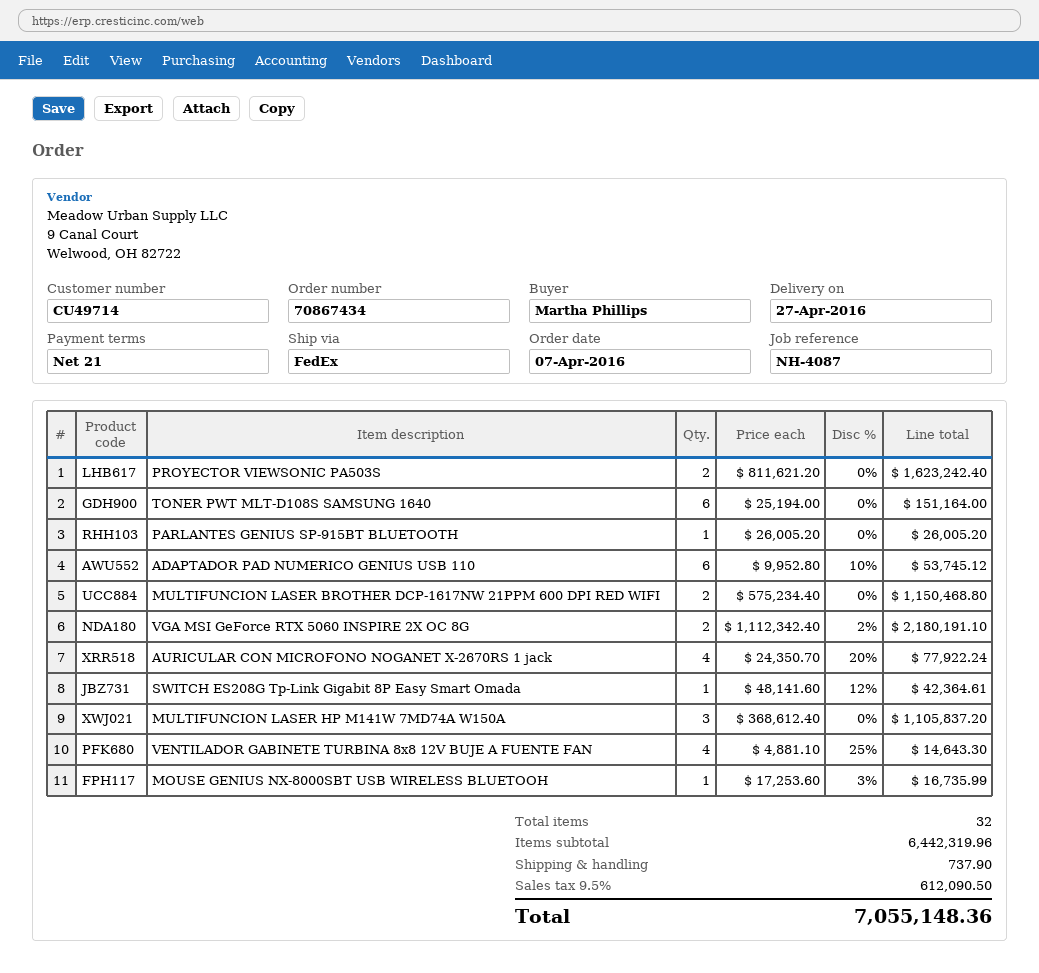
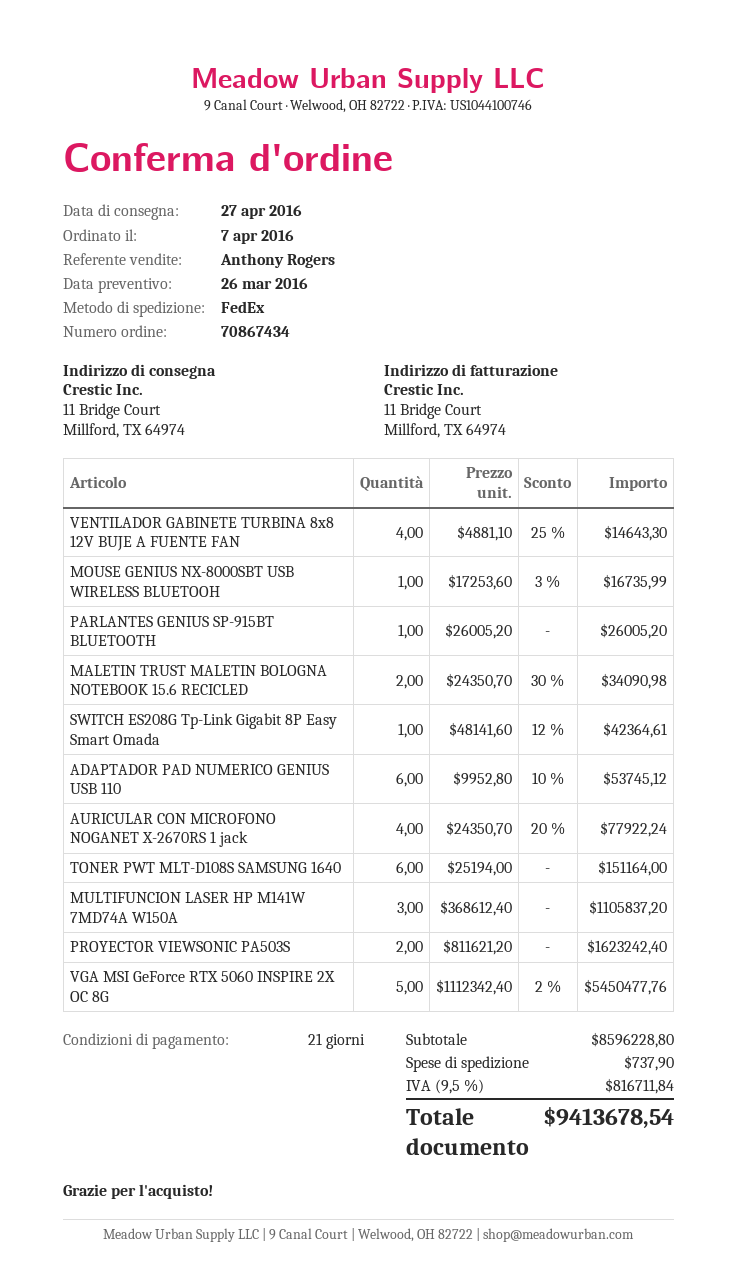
MULTIFUNCION LASER BROTHER DCP-1617NW 21PPM 600 DPI RED WIFI: 2 x 575234.40 = 1150468.80 -> none
VGA MSI GeForce RTX 5060 INSPIRE 2X OC 8G: 2 x 1112342.40 - 2% = 2180191.10 -> 5 x 1112342.40 - 2% = 5450477.76
MALETIN TRUST MALETIN BOLOGNA NOTEBOOK 15.6 RECICLED: none -> 2 x 24350.70 - 30% = 34090.98
subtotal: 6442319.96 -> 8596228.80
tax: 9.5% = 612090.50 -> 9.5% = 816711.84
total: 7055148.36 -> 9413678.54

